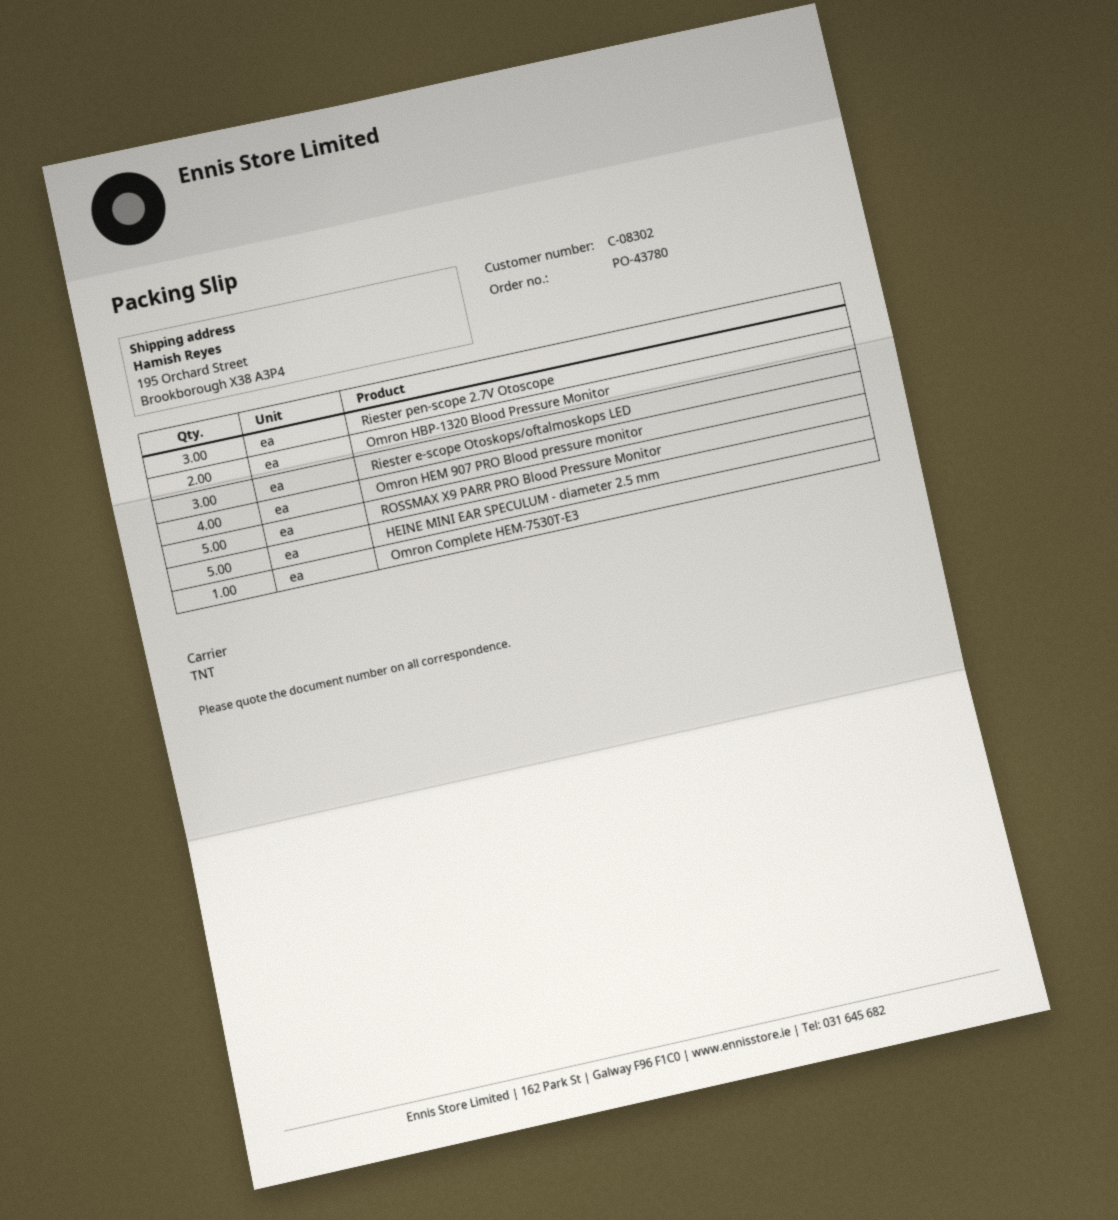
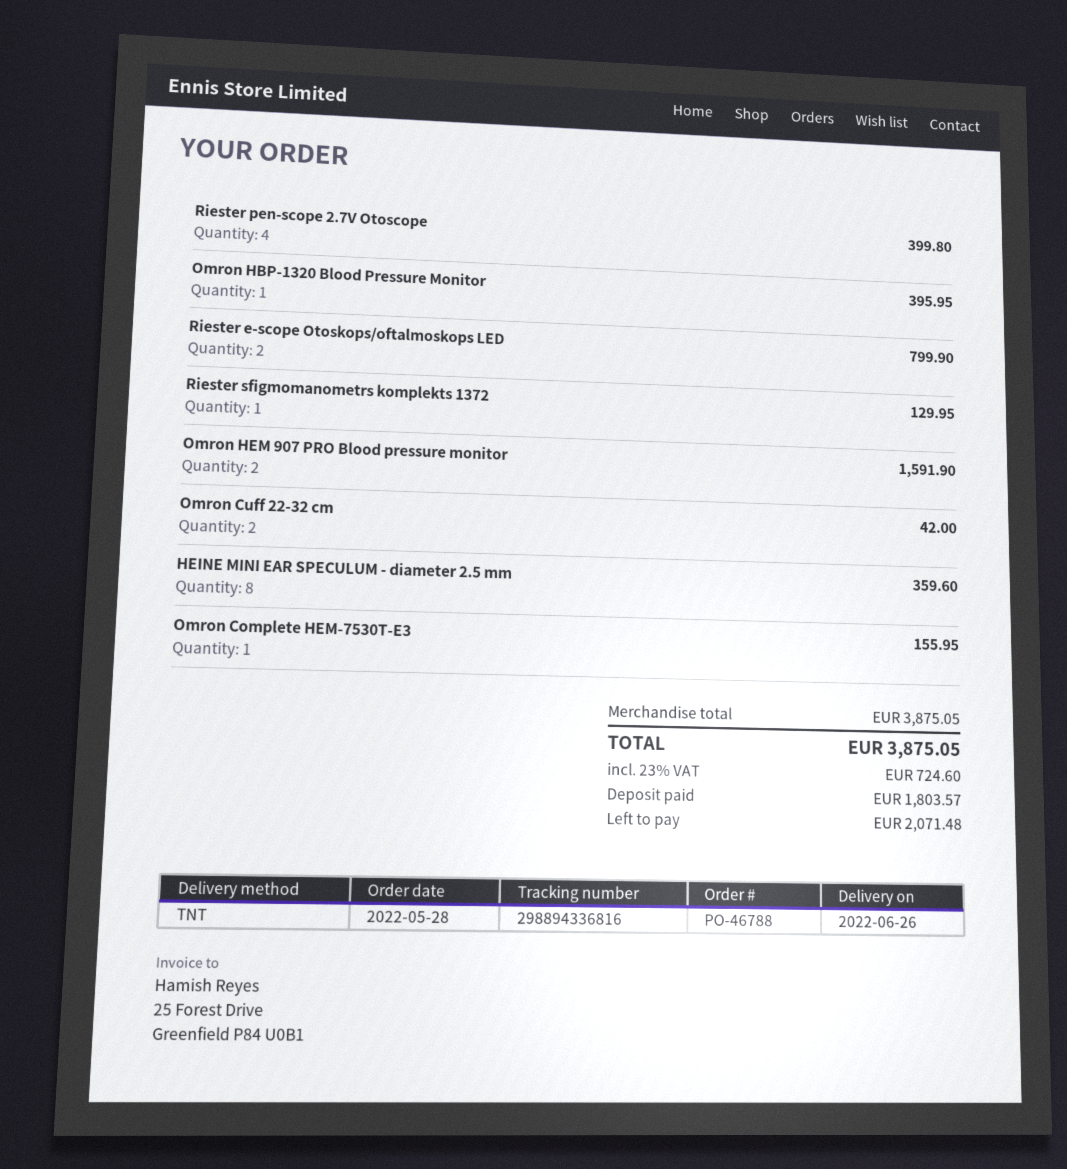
order number: PO-43780 -> PO-46788
Riester pen-scope 2.7V Otoscope: 3 -> 4
Omron HBP-1320 Blood Pressure Monitor: 2 -> 1
Riester e-scope Otoskops/oftalmoskops LED: 3 -> 2
Omron HEM 907 PRO Blood pressure monitor: 4 -> 2
ROSSMAX X9 PARR PRO Blood Pressure Monitor: 5 -> none
HEINE MINI EAR SPECULUM - diameter 2.5 mm: 5 -> 8
Riester sfigmomanometrs komplekts 1372: none -> 1
Omron Cuff 22-32 cm: none -> 2

